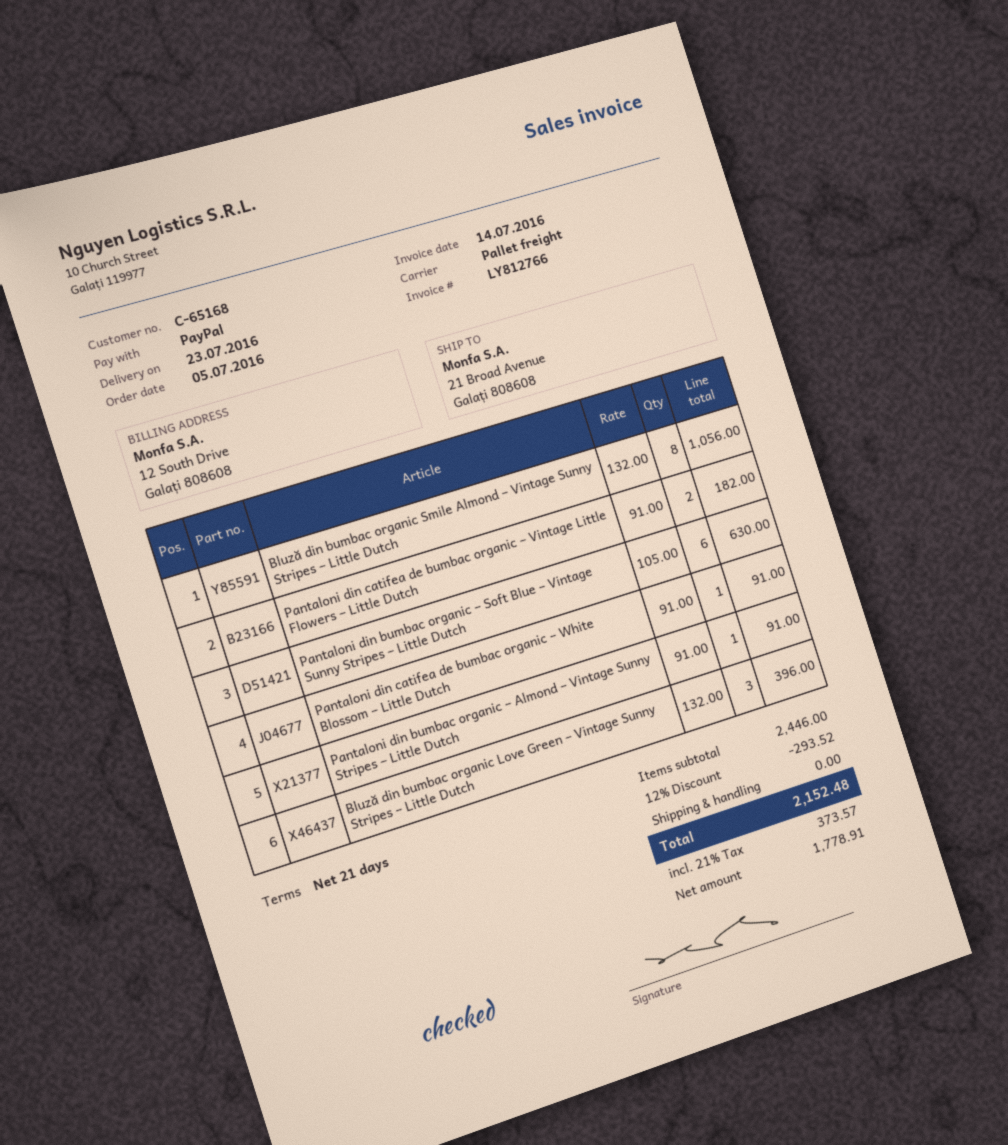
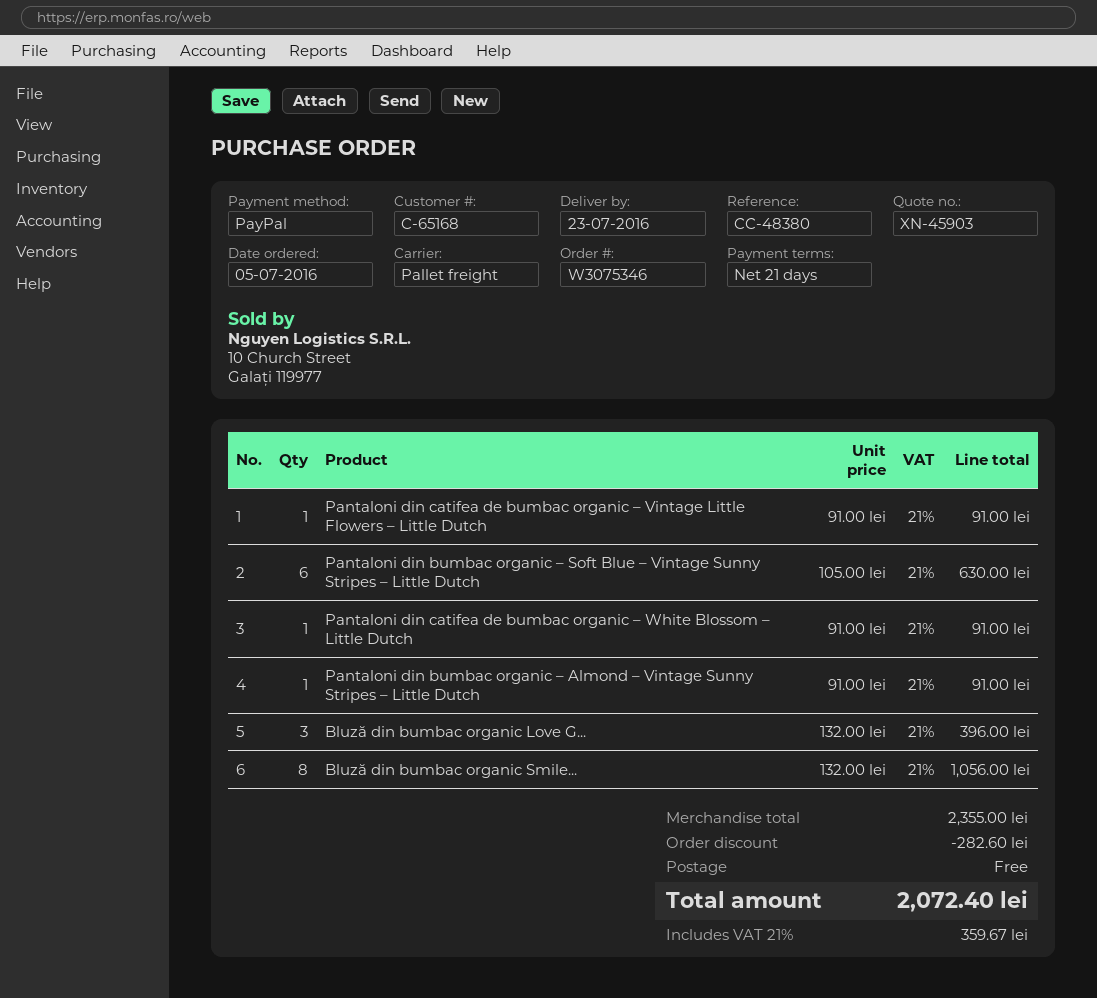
Pantaloni din catifea de bumbac organic – Vintage Little Flowers – Little Dutch: 2 x 91.00 = 182.00 -> 1 x 91.00 = 91.00
subtotal: 2446.00 -> 2355.00
discount: 293.52 -> 282.60
tax: 21% = 373.57 -> 21% = 359.67
total: 2152.48 -> 2072.40

